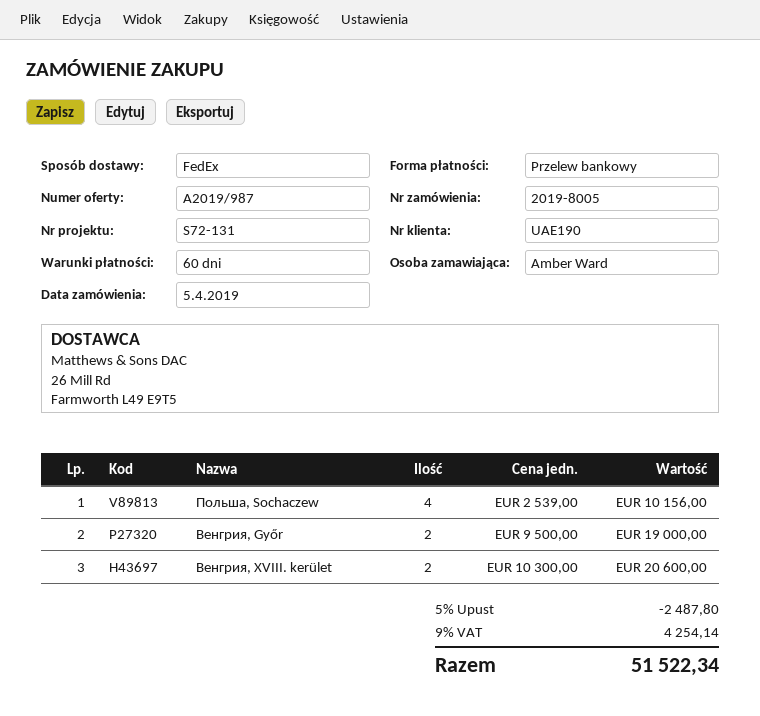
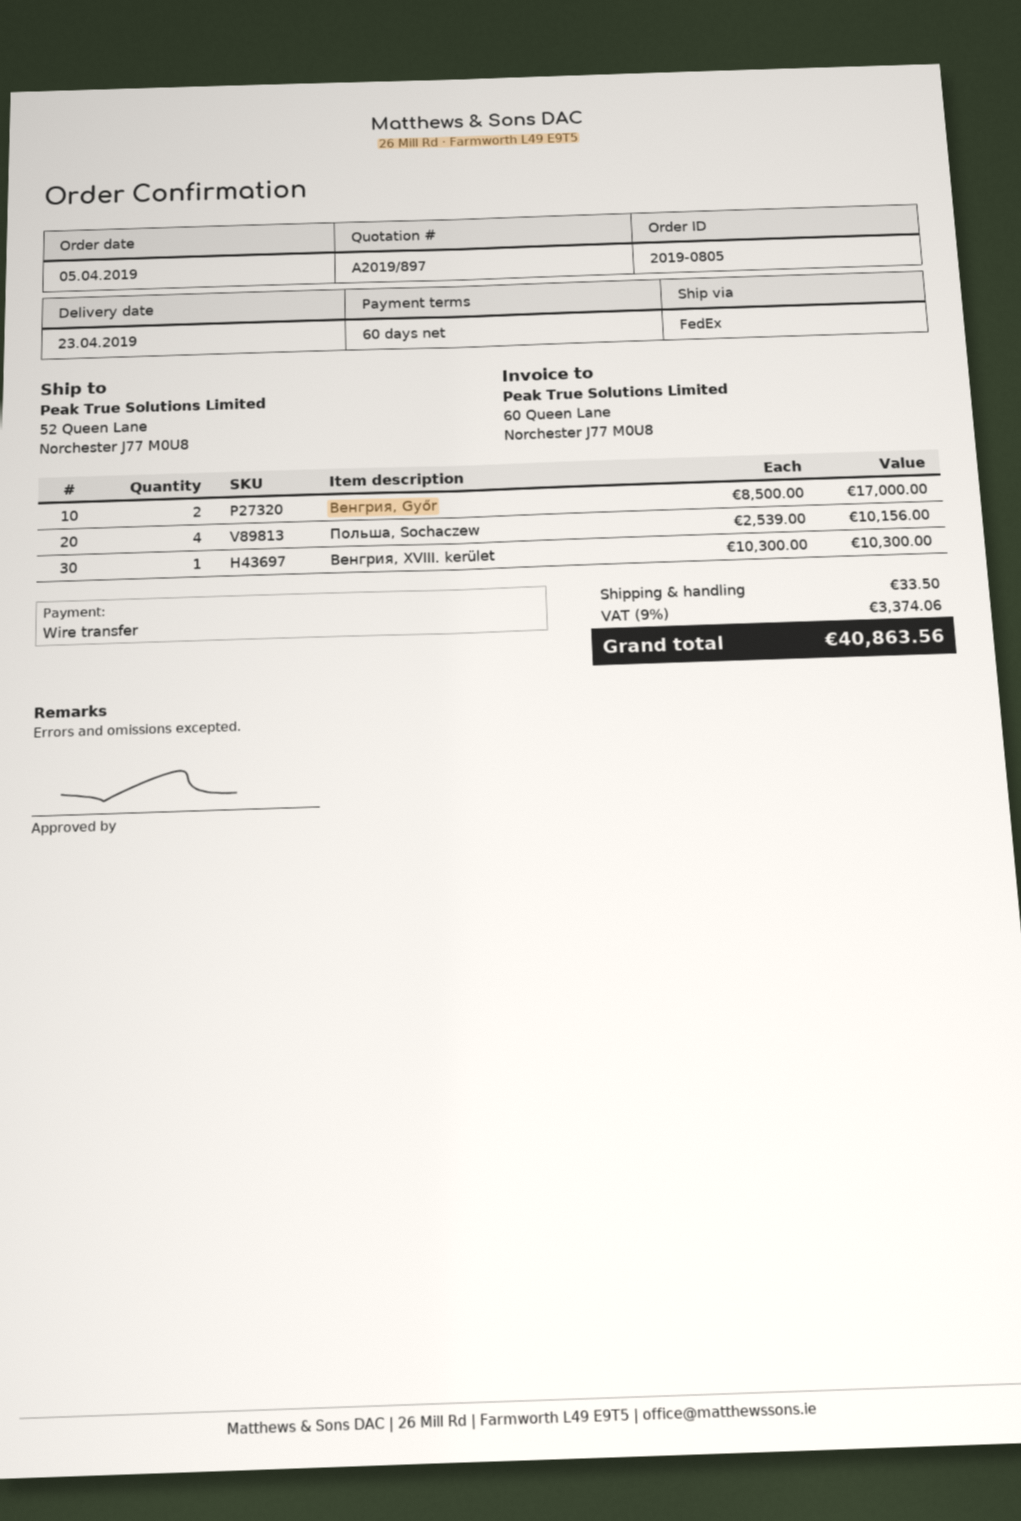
quote number: A2019/987 -> A2019/897
order number: 2019-8005 -> 2019-0805
Венгрия, Győr: 2 x 9500.00 = 19000.00 -> 2 x 8500.00 = 17000.00
Венгрия, XVIII. kerület: 2 x 10300.00 = 20600.00 -> 1 x 10300.00 = 10300.00
discount: 5% = 2487.80 -> none
shipping: none -> 33.50
tax: 9% = 4254.14 -> 9% = 3374.06
total: 51522.34 -> 40863.56

